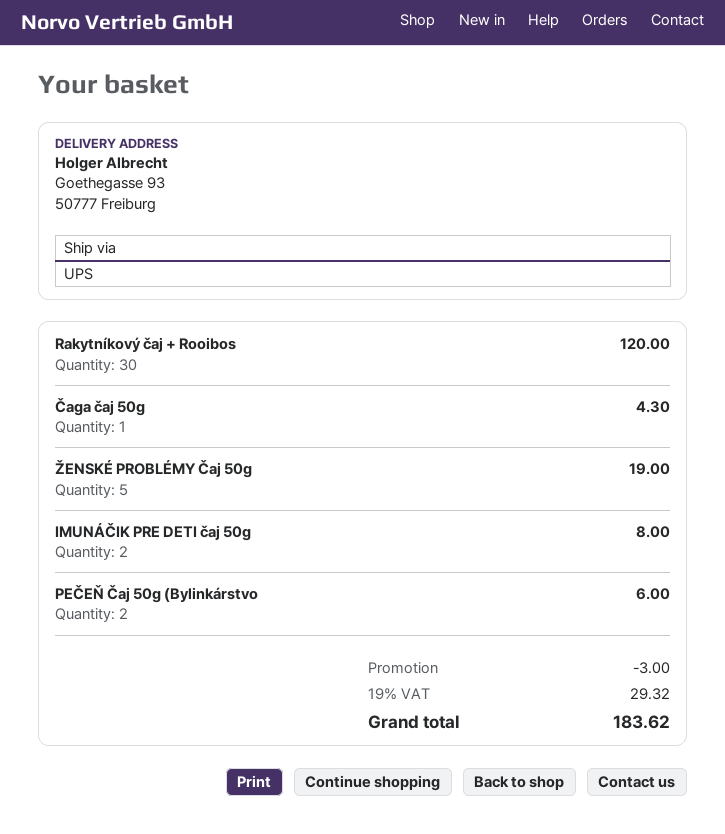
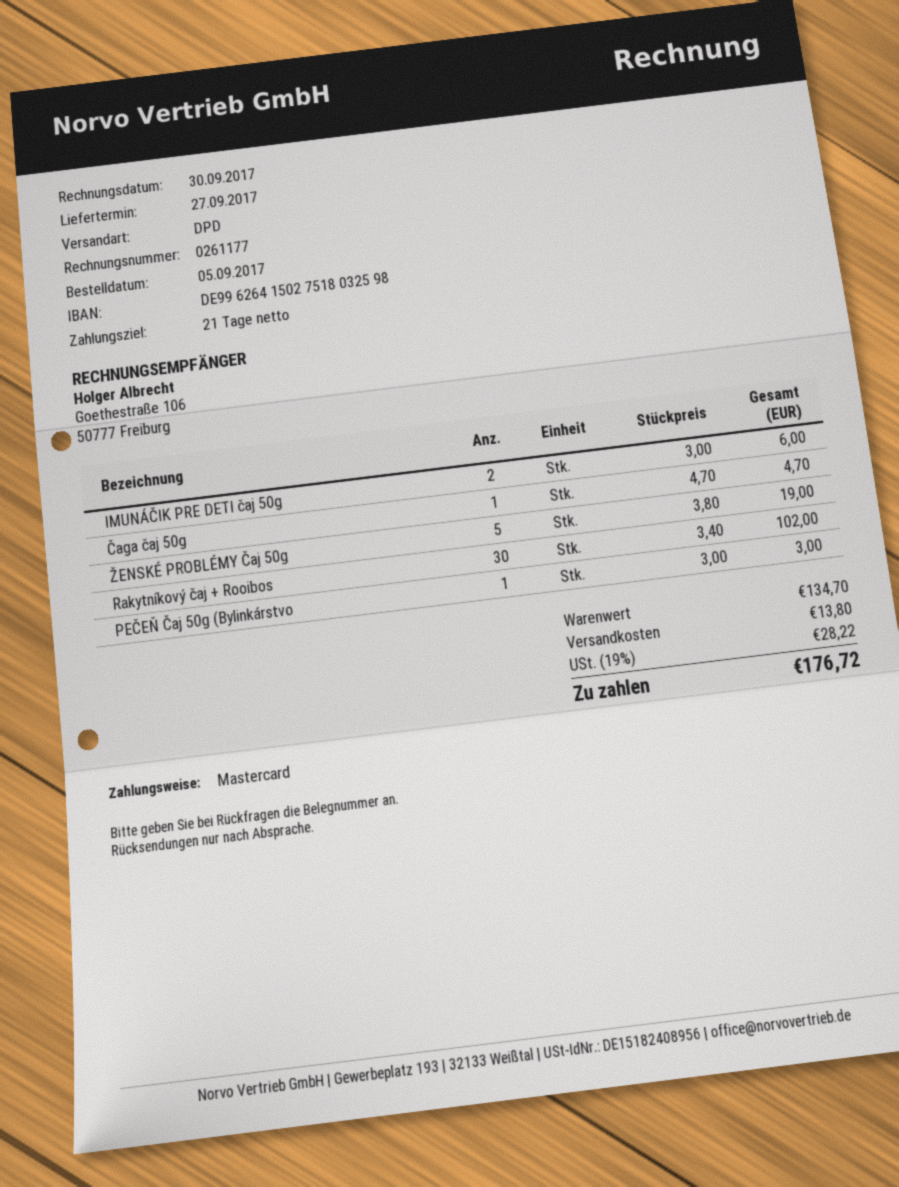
shipping method: UPS -> DPD
Rakytníkový čaj + Rooibos: 30 for 120.00 -> 30 for 102.00
Čaga čaj 50g: 1 for 4.30 -> 1 for 4.70
IMUNÁČIK PRE DETI čaj 50g: 2 for 8.00 -> 2 for 6.00
PEČEŇ Čaj 50g (Bylinkárstvo: 2 for 6.00 -> 1 for 3.00
discount: 3.00 -> none
shipping: none -> 13.80
tax: 19% = 29.32 -> 19% = 28.22
total: 183.62 -> 176.72

